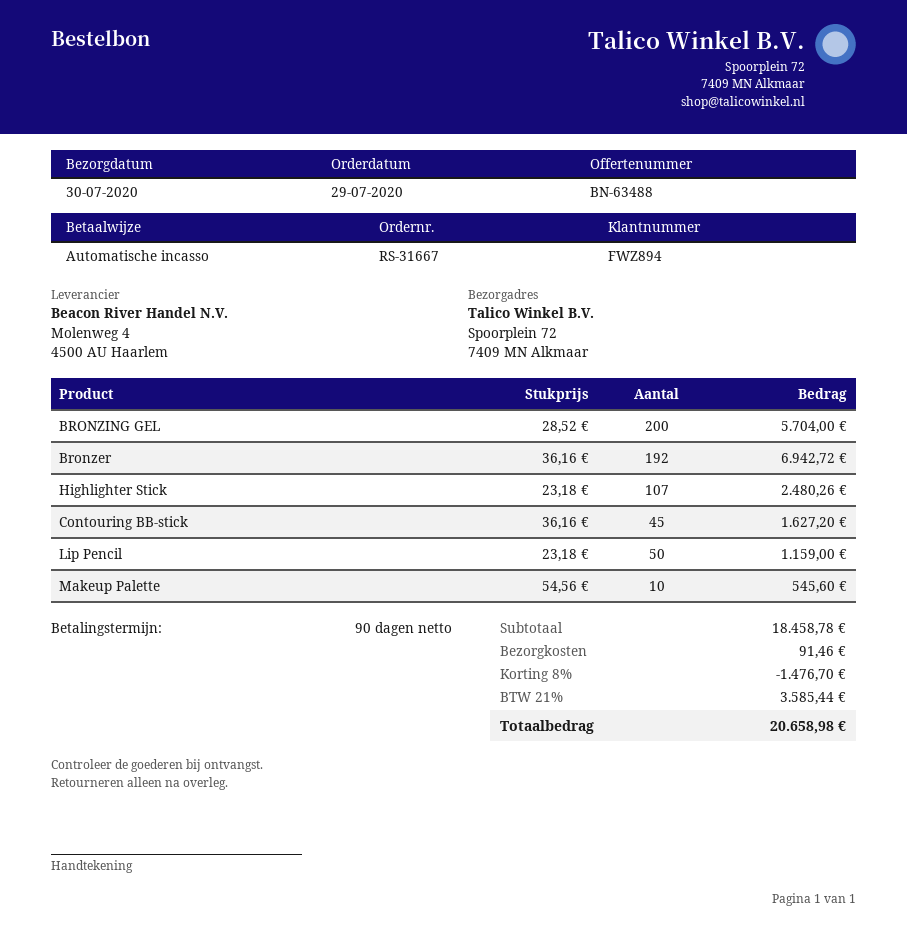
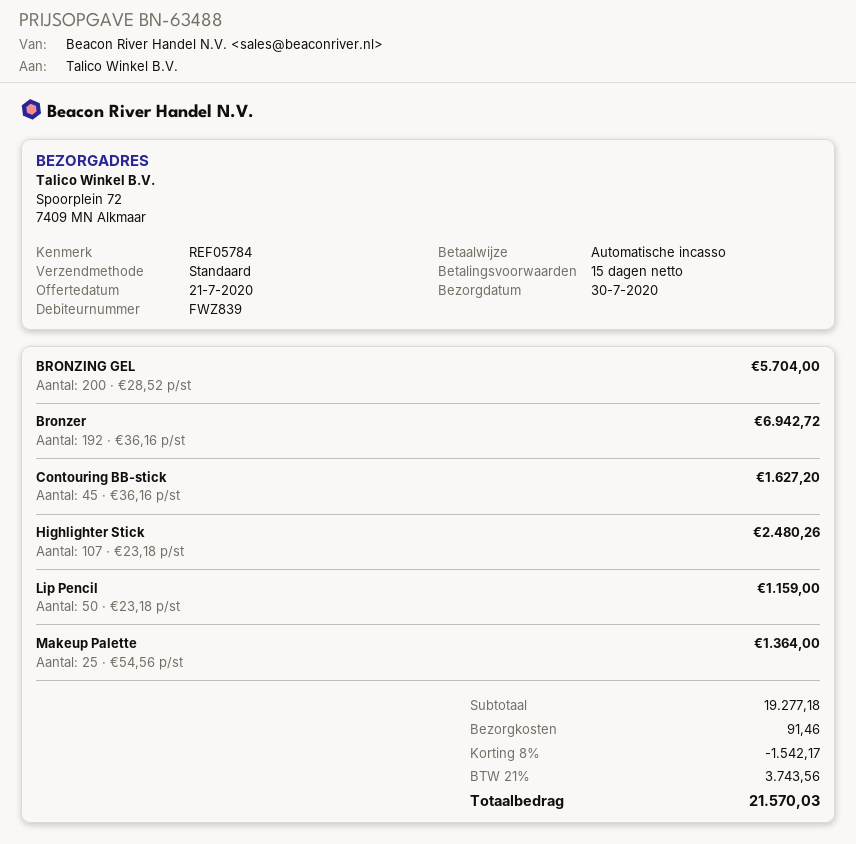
payment terms: 90 days -> 15 days
customer number: FWZ894 -> FWZ839
Makeup Palette: 10 x 54.56 = 545.60 -> 25 x 54.56 = 1364.00
subtotal: 18458.78 -> 19277.18
discount: 8% = 1476.70 -> 8% = 1542.17
tax: 21% = 3585.44 -> 21% = 3743.56
total: 20658.98 -> 21570.03

